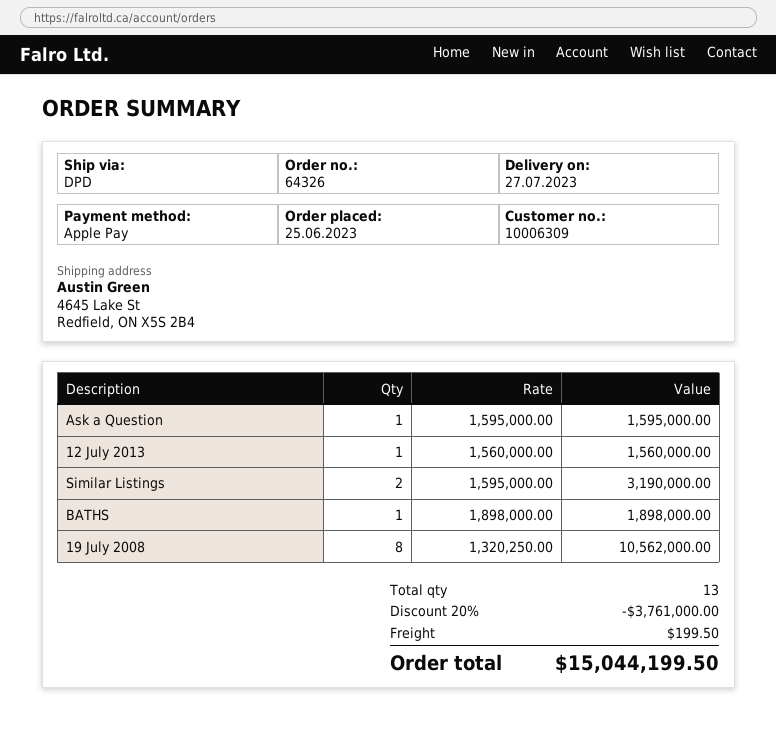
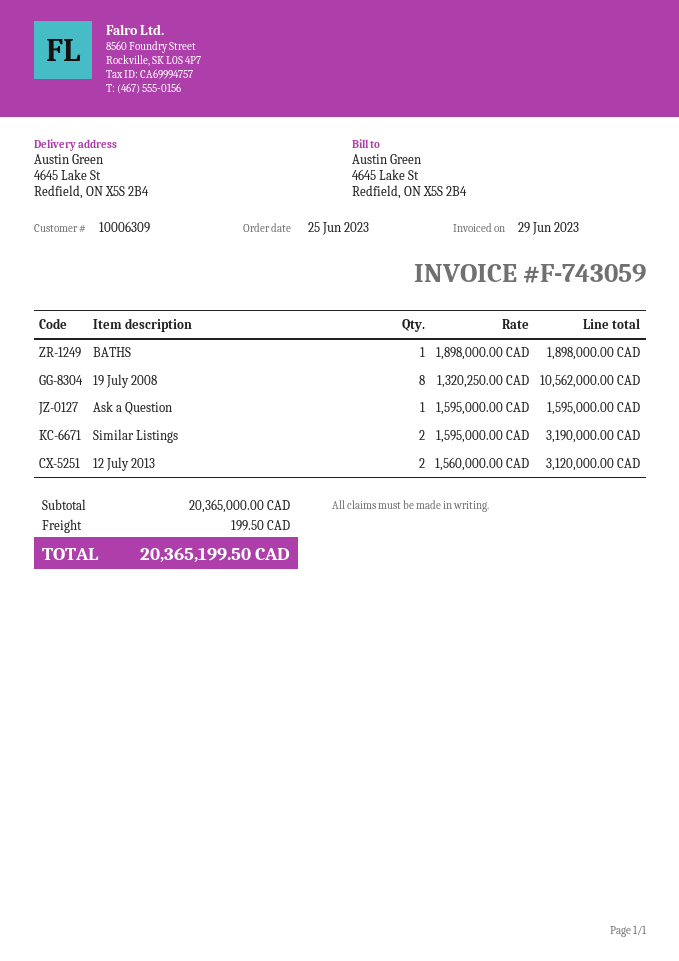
12 July 2013: 1 x 1560000.00 = 1560000.00 -> 2 x 1560000.00 = 3120000.00
discount: 20% = 3761000.00 -> none
total: 15044199.50 -> 20365199.50

